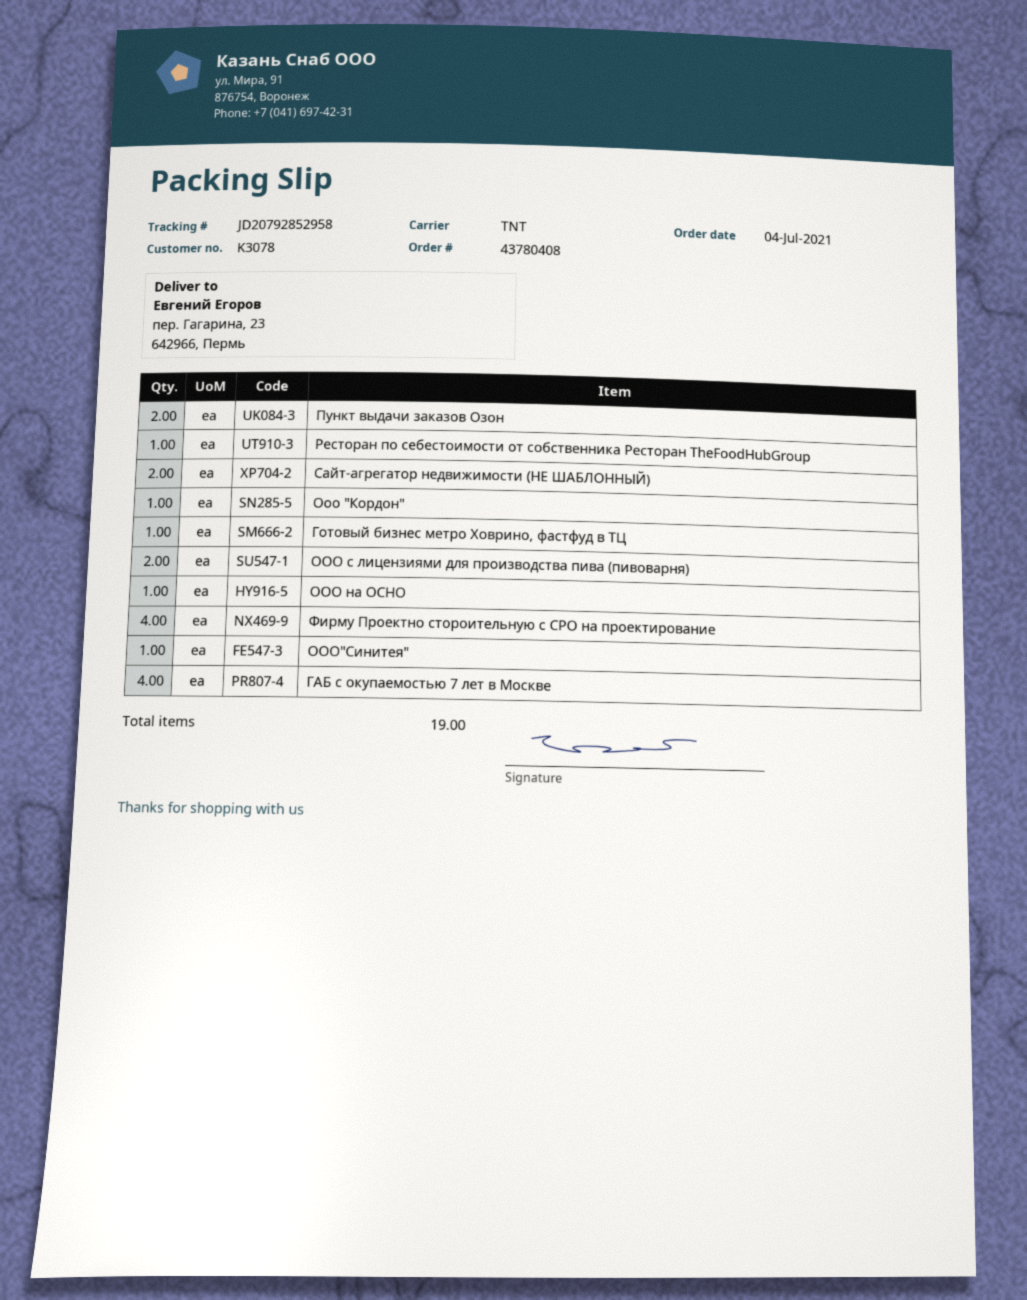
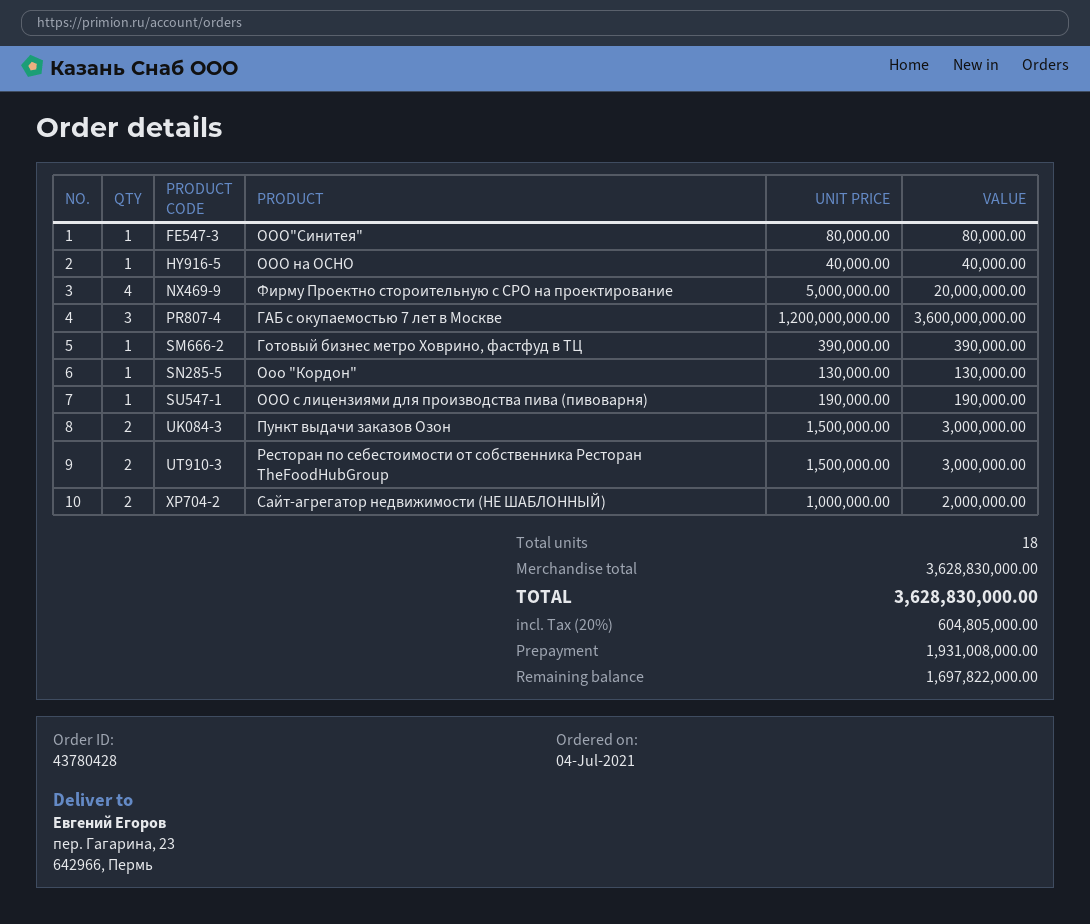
order number: 43780408 -> 43780428
Ресторан по себестоимости от собственника Ресторан TheFoodHubGroup: 1 -> 2
ООО с лицензиями для пpoизводcтвa пивa (пивoвapня): 2 -> 1
ГАБ с окупаемостью 7 лет в Москве: 4 -> 3
total quantity: 19 -> 18

